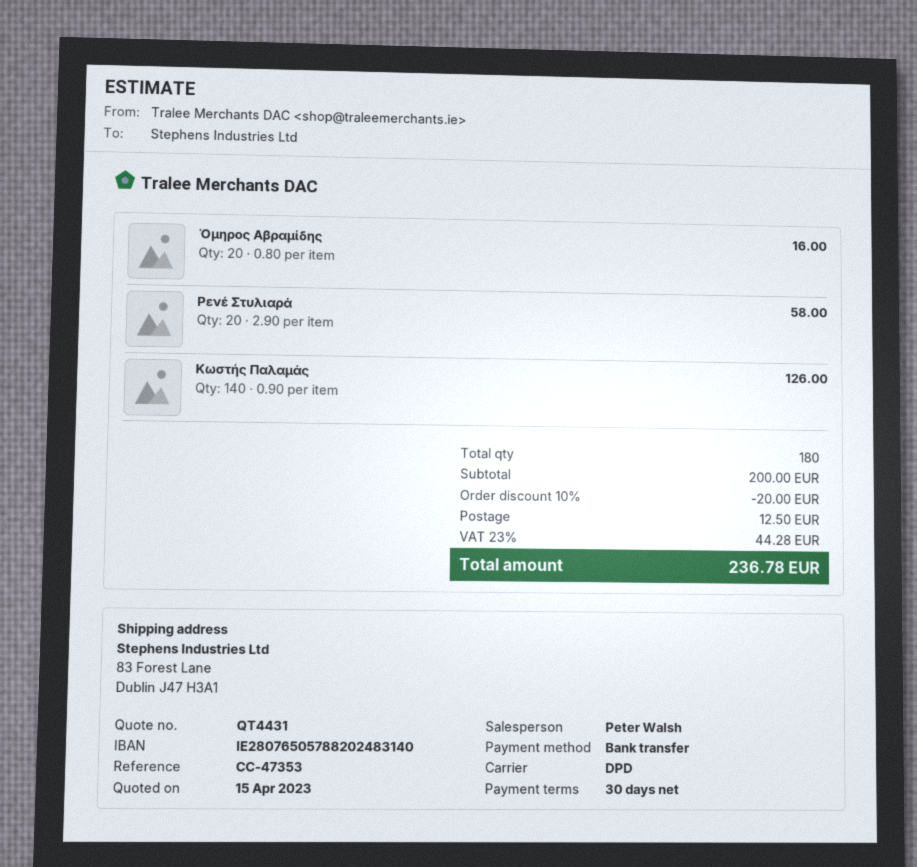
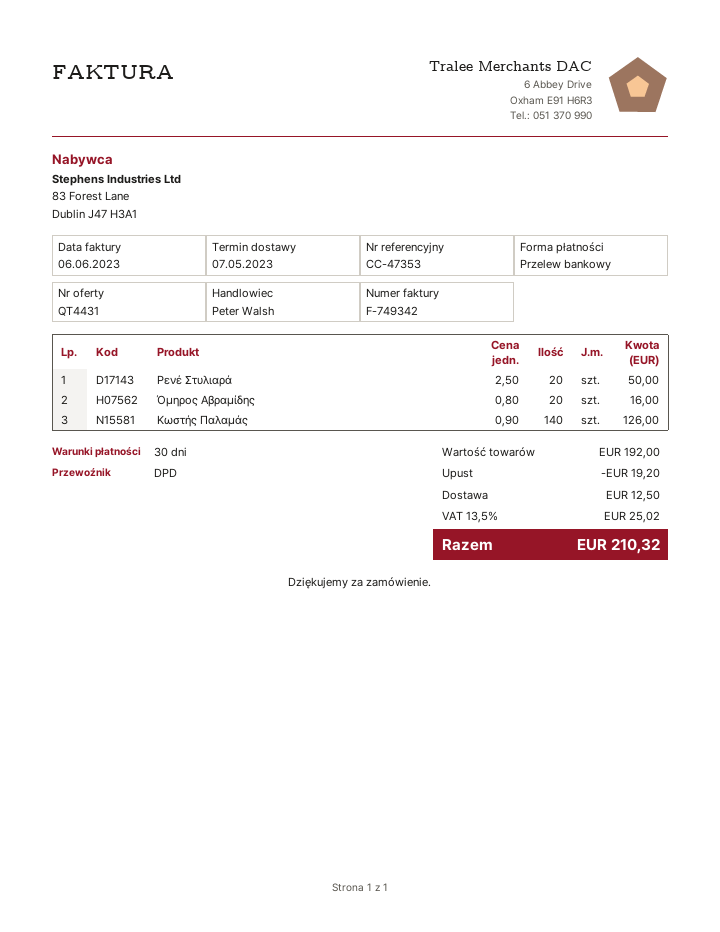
Ρενέ Στυλιαρά: 20 x 2.90 = 58.00 -> 20 x 2.50 = 50.00
subtotal: 200.00 -> 192.00
discount: 20.00 -> 19.20
tax: 23% = 44.28 -> 13.5% = 25.02
total: 236.78 -> 210.32

